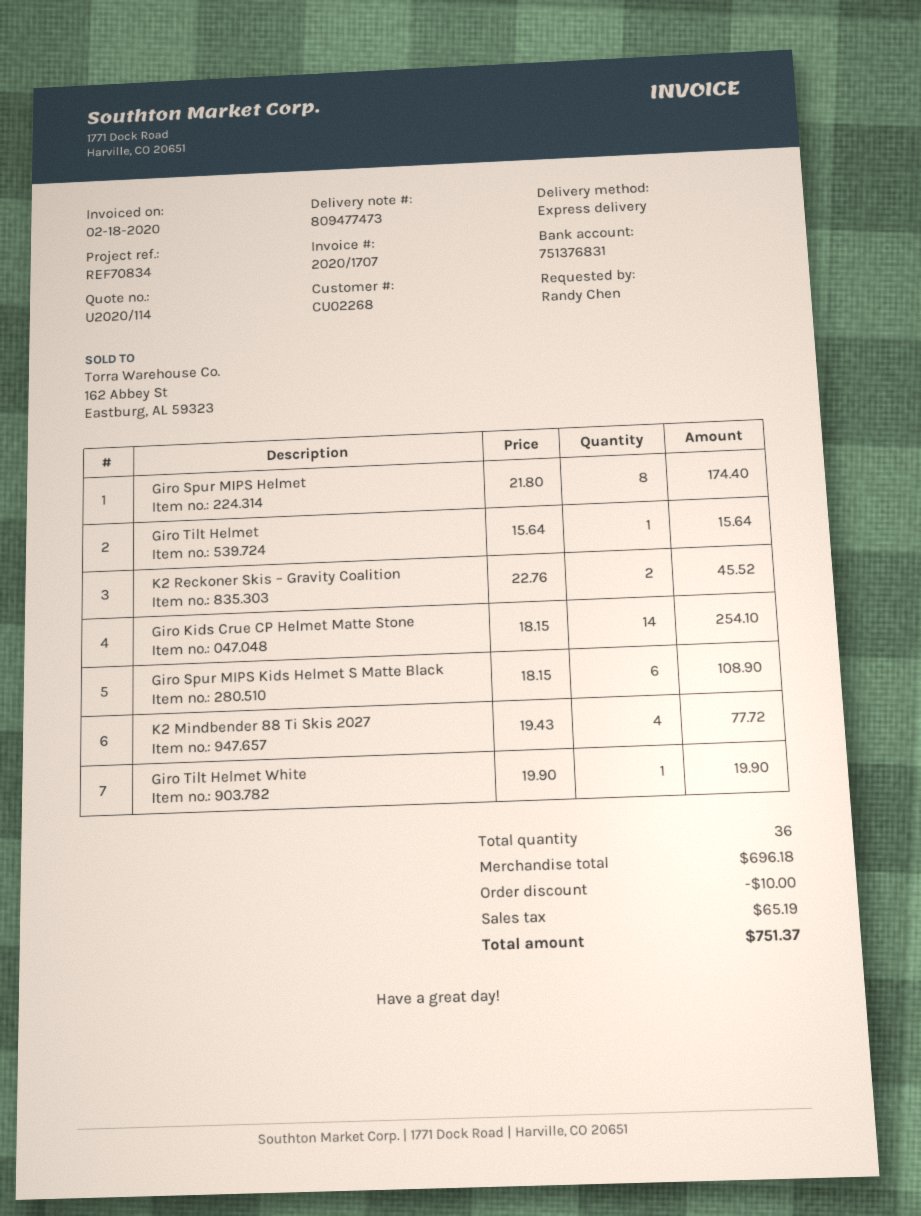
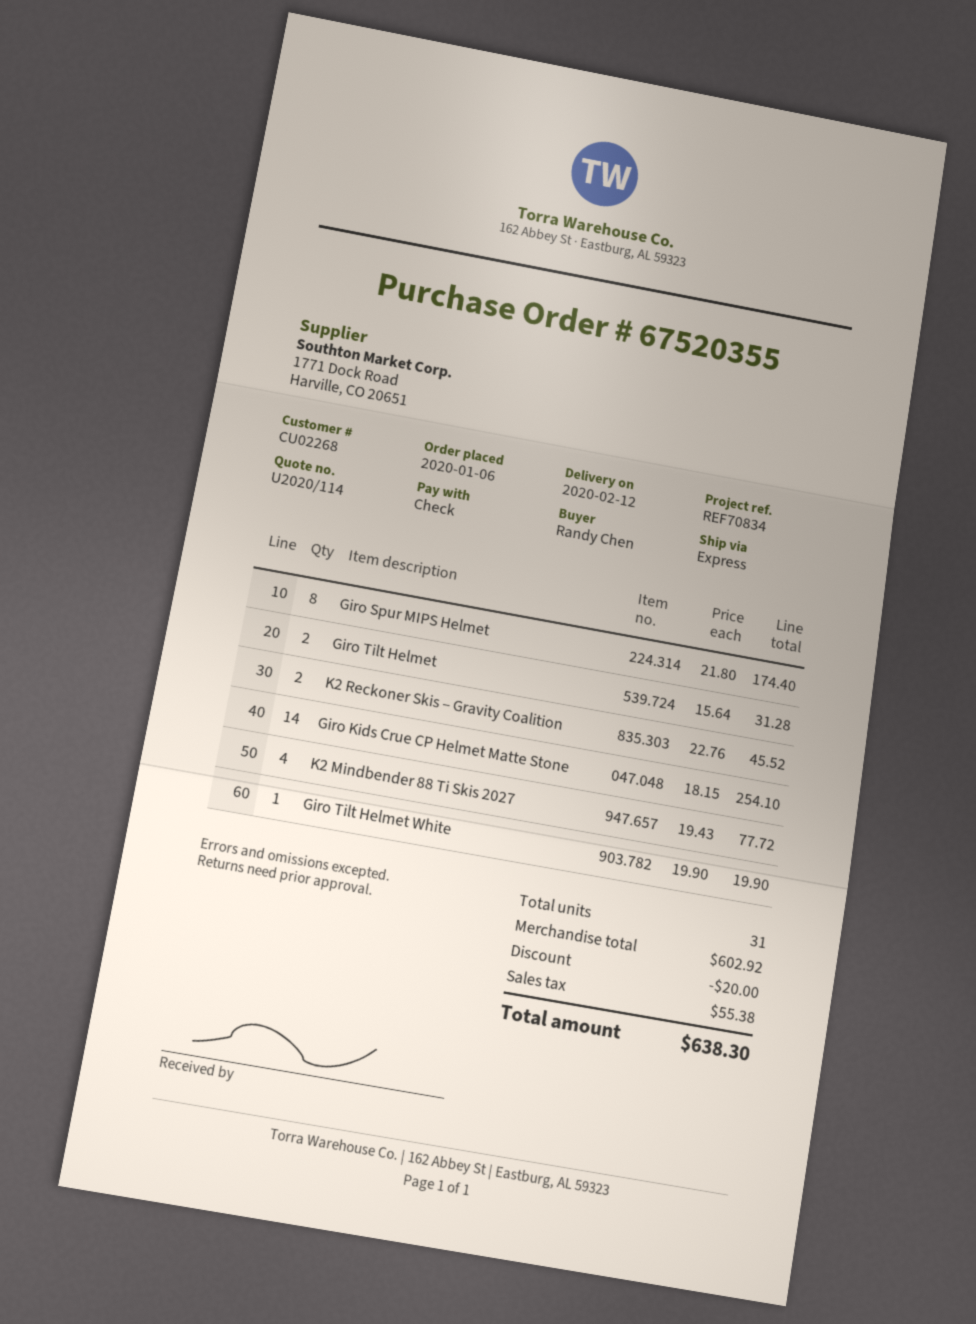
Giro Tilt Helmet: 1 x 15.64 = 15.64 -> 2 x 15.64 = 31.28
Giro Spur MIPS Kids Helmet S Matte Black: 6 x 18.15 = 108.90 -> none
total quantity: 36 -> 31
subtotal: 696.18 -> 602.92
discount: 10.00 -> 20.00
tax: 65.19 -> 55.38
total: 751.37 -> 638.30

